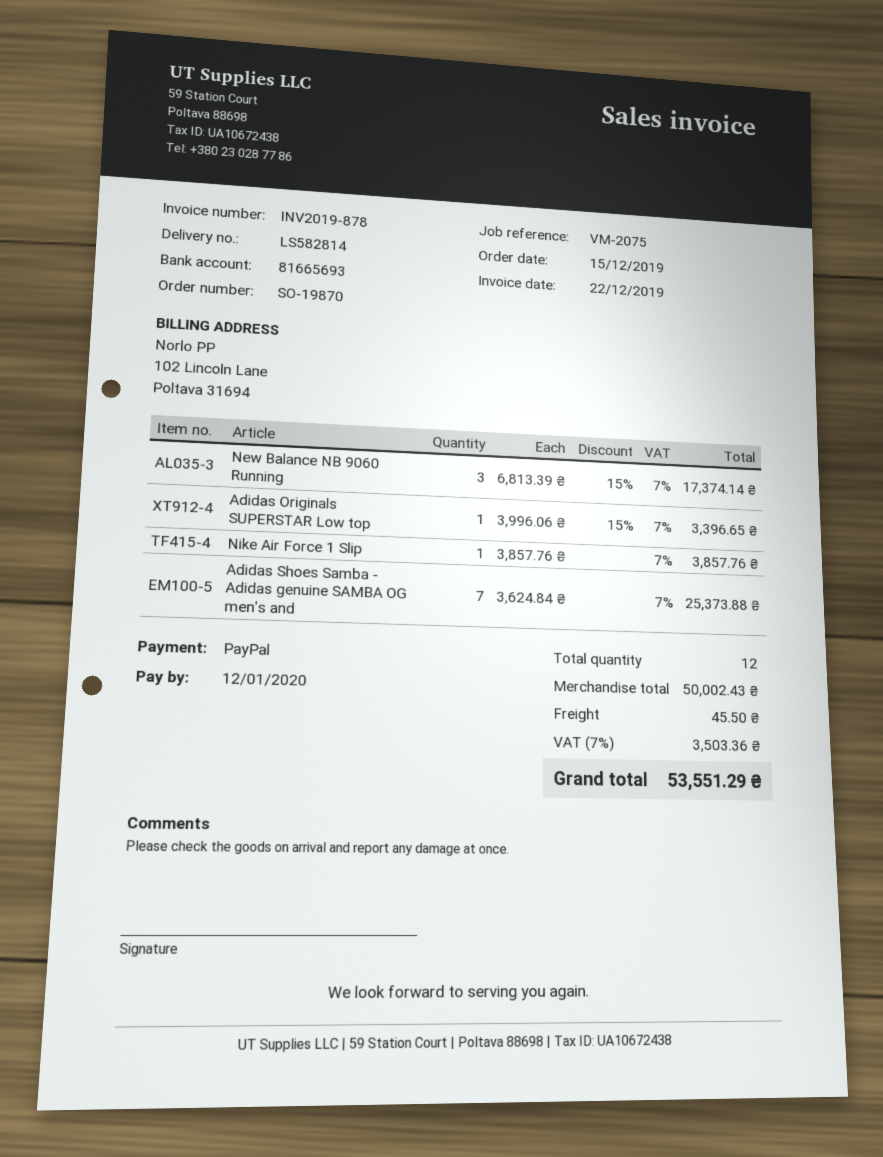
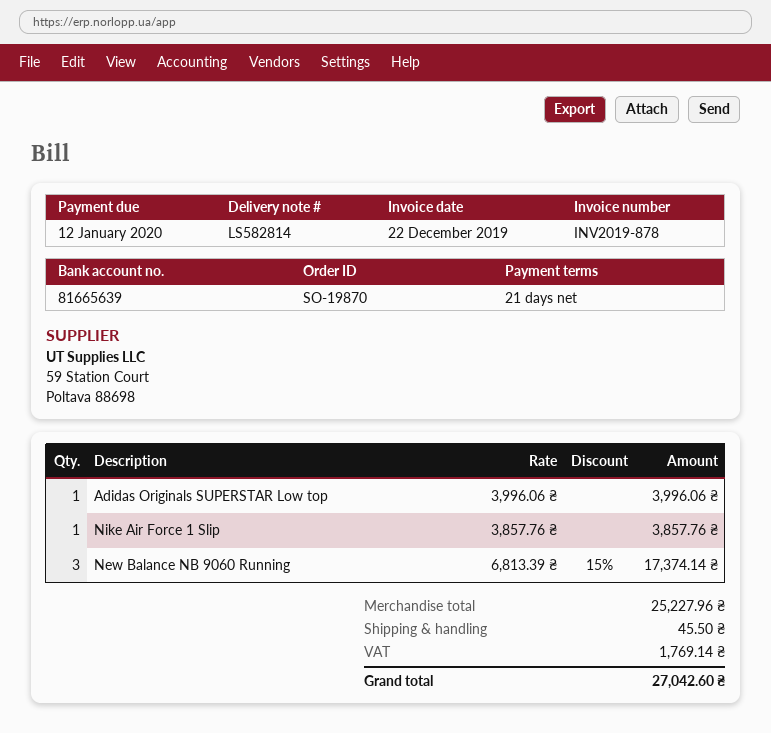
bank account: 81665693 -> 81665639
Adidas Originals SUPERSTAR Low top: 1 x 3996.06 - 15% = 3396.65 -> 1 x 3996.06 = 3996.06
Adidas Shoes Samba - Adidas genuine SAMBA OG men's and: 7 x 3624.84 = 25373.88 -> none
subtotal: 50002.43 -> 25227.96
tax: 3503.36 -> 1769.14
total: 53551.29 -> 27042.60

